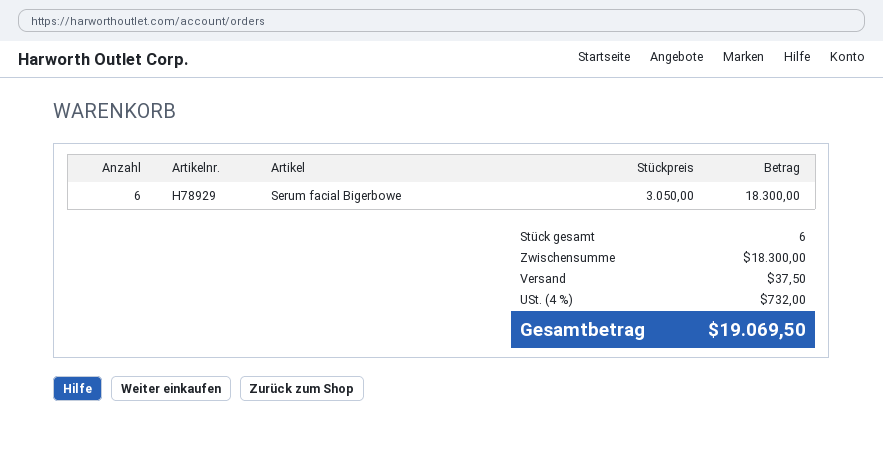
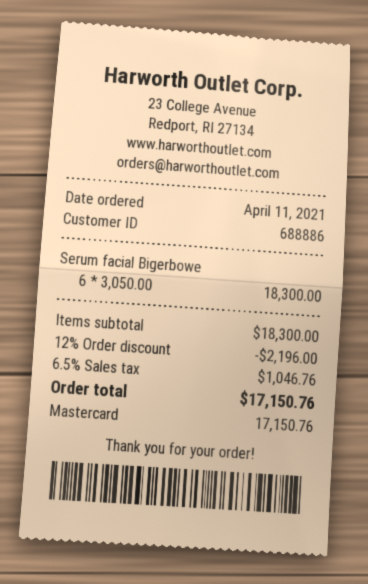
discount: none -> 12% = 2196.00
shipping: 37.50 -> none
tax: 4% = 732.00 -> 6.5% = 1046.76
total: 19069.50 -> 17150.76

